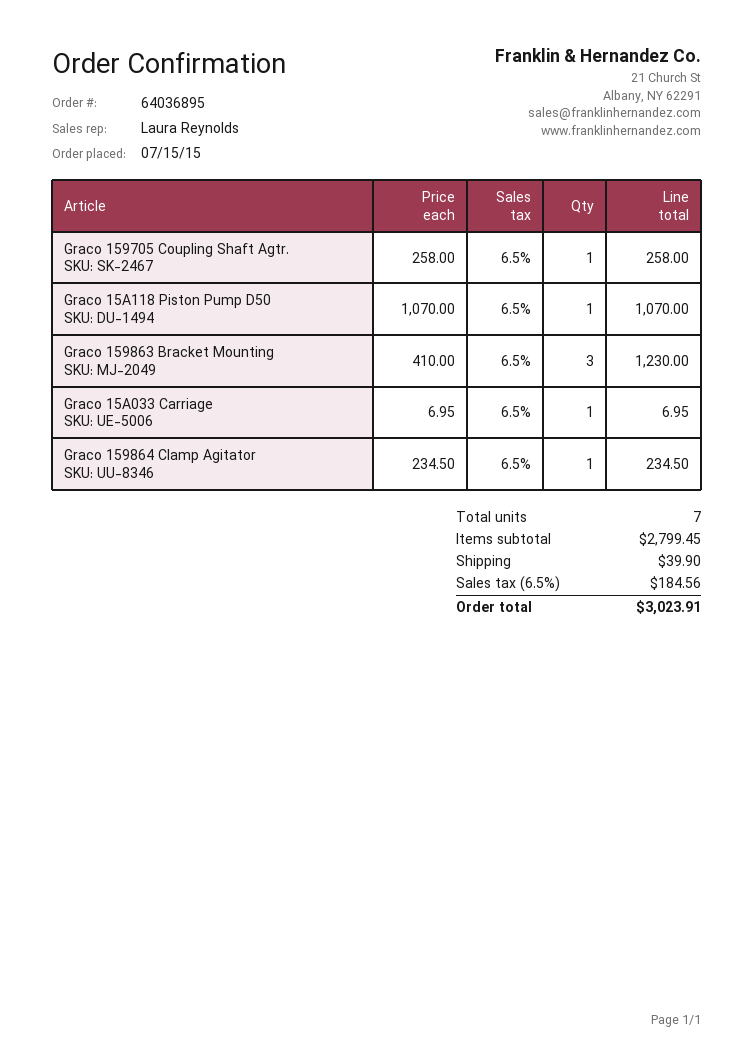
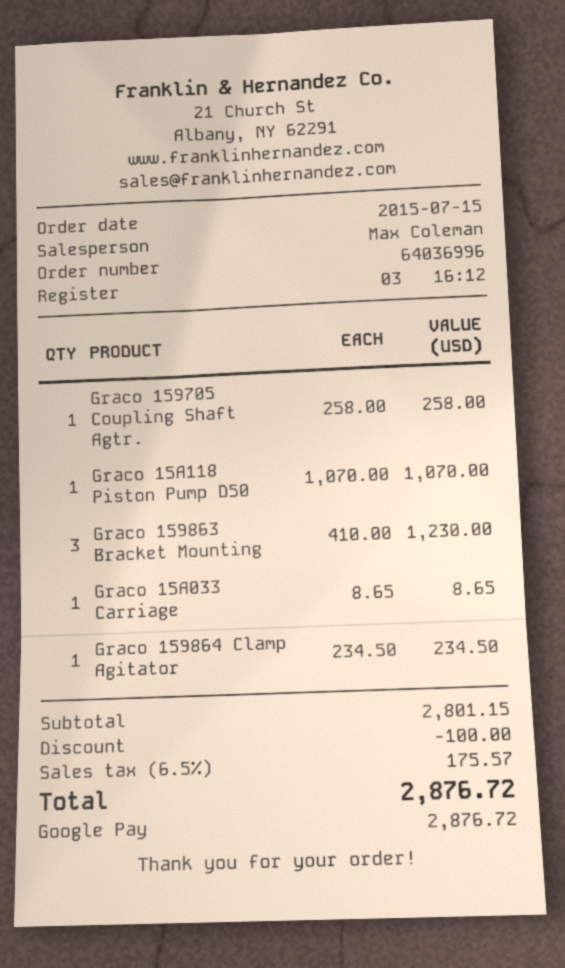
order number: 64036895 -> 64036996
sales rep: Laura Reynolds -> Max Coleman
Graco 15A033 Carriage: 1 x 6.95 = 6.95 -> 1 x 8.65 = 8.65
subtotal: 2799.45 -> 2801.15
discount: none -> 100.00
shipping: 39.90 -> none
tax: 6.5% = 184.56 -> 6.5% = 175.57
total: 3023.91 -> 2876.72

